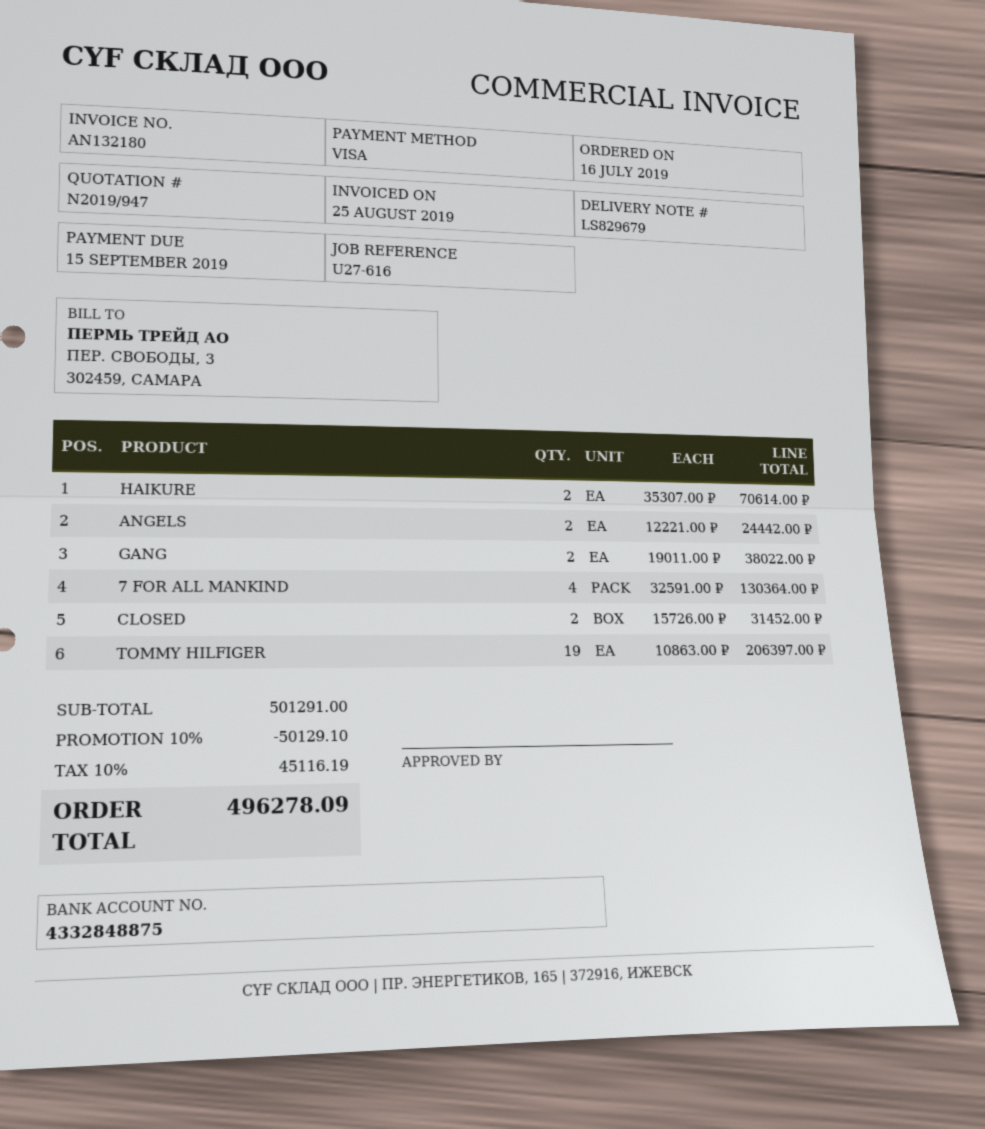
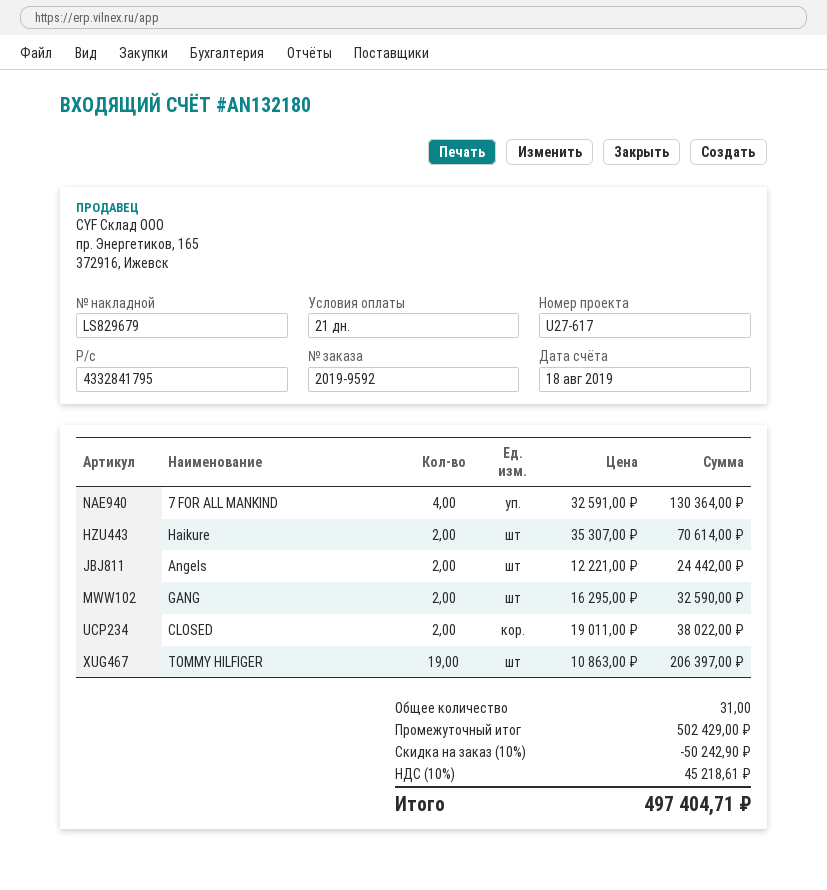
invoice date: 2019-08-25 -> 2019-08-18
reference: U27-616 -> U27-617
bank account: 4332848875 -> 4332841795
GANG: 2 x 19011.00 = 38022.00 -> 2 x 16295.00 = 32590.00
CLOSED: 2 x 15726.00 = 31452.00 -> 2 x 19011.00 = 38022.00
subtotal: 501291.00 -> 502429.00
discount: 10% = 50129.10 -> 10% = 50242.90
tax: 10% = 45116.19 -> 10% = 45218.61
total: 496278.09 -> 497404.71

